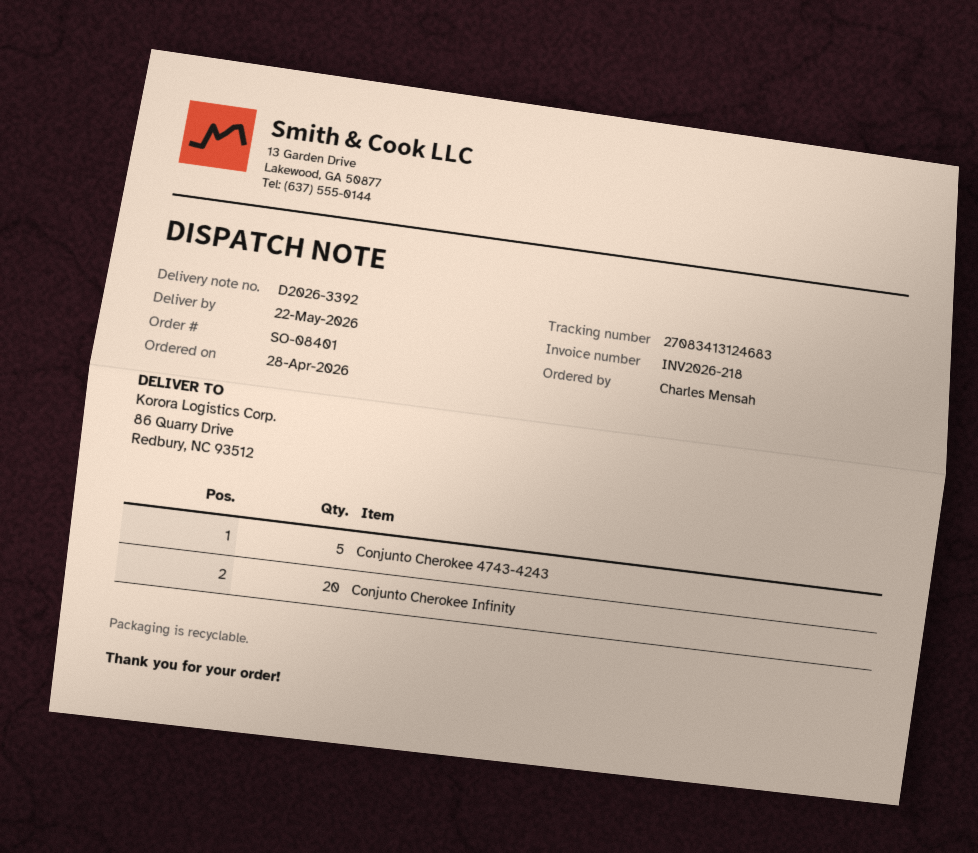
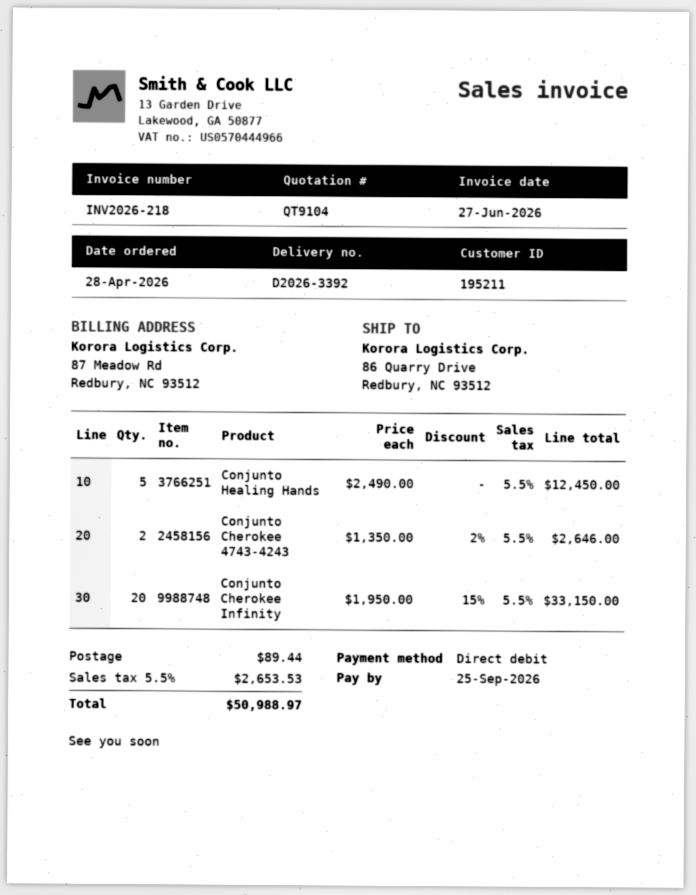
Conjunto Cherokee 4743-4243: 5 -> 2
Conjunto Healing Hands: none -> 5

